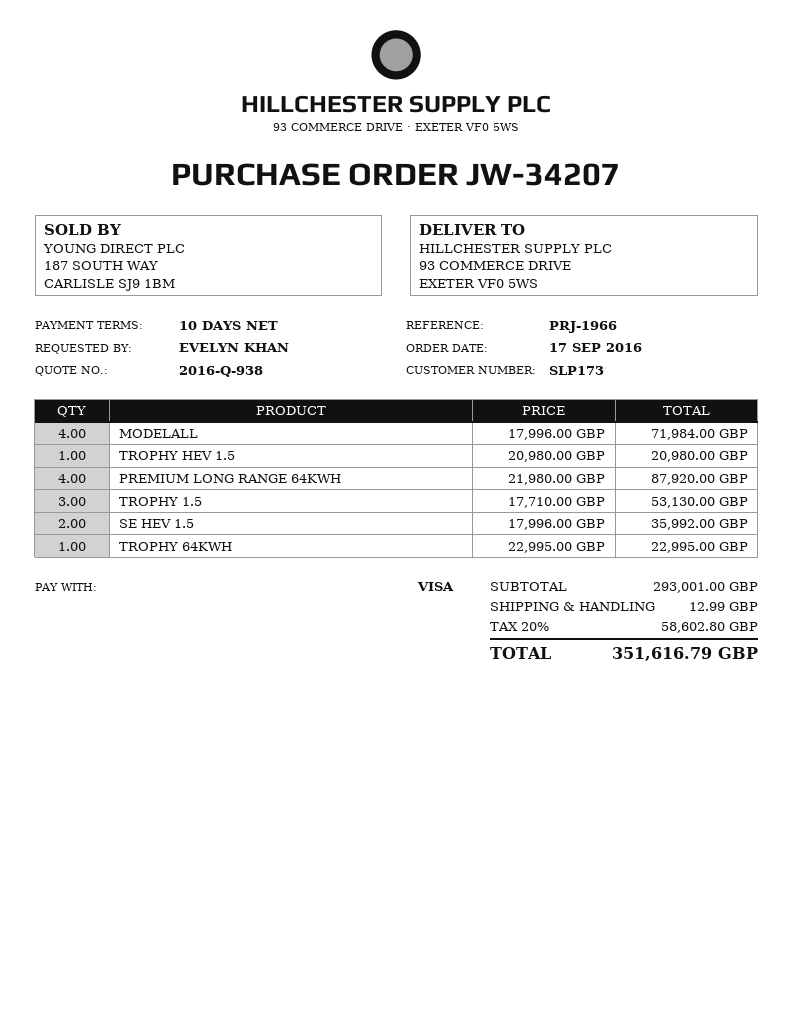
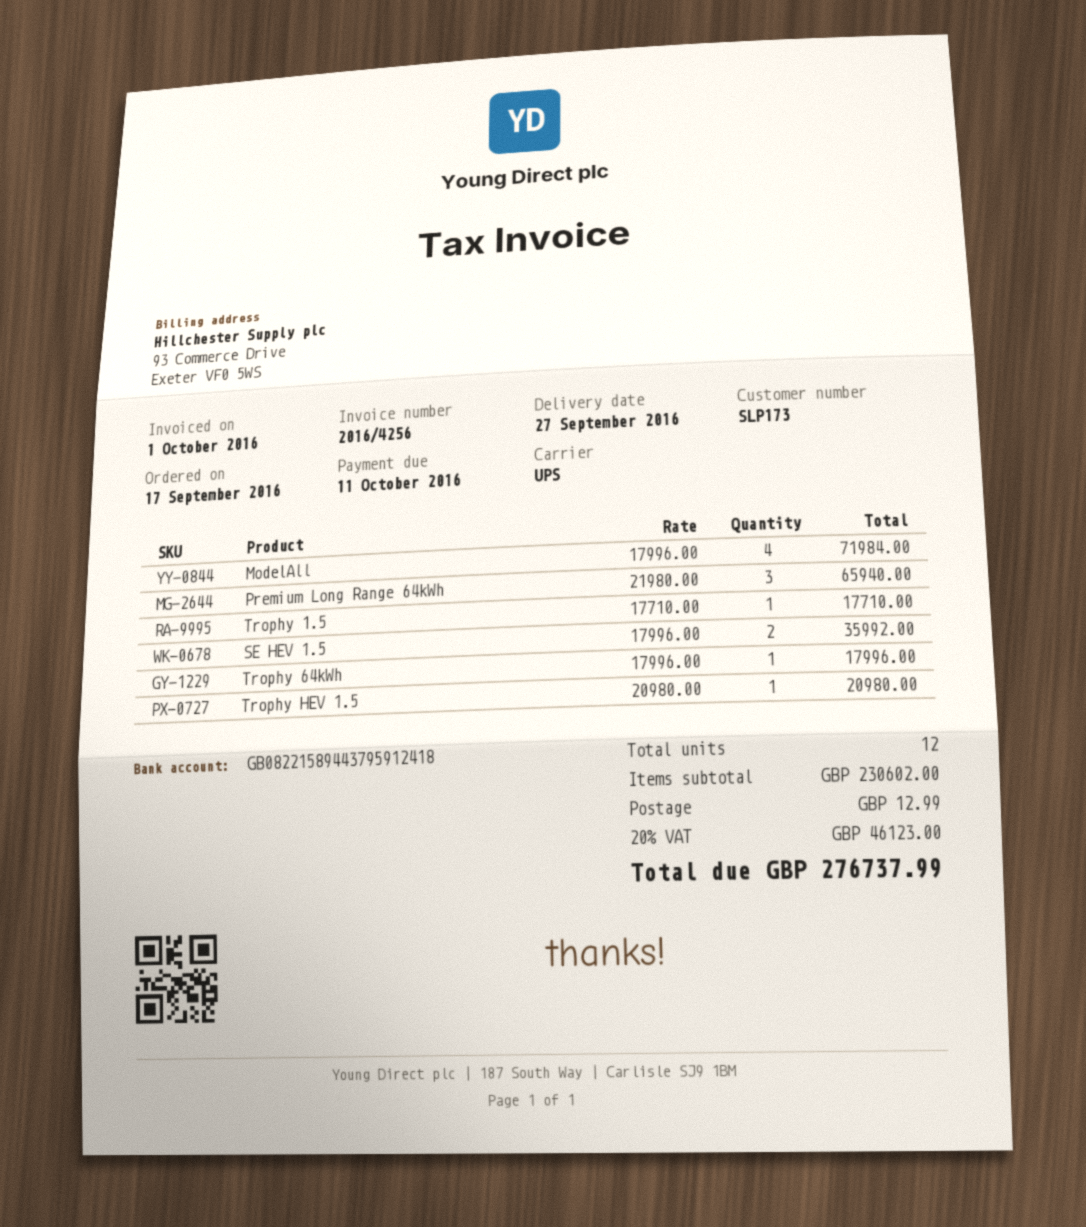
PREMIUM LONG RANGE 64KWH: 4 x 21980.00 = 87920.00 -> 3 x 21980.00 = 65940.00
TROPHY 1.5: 3 x 17710.00 = 53130.00 -> 1 x 17710.00 = 17710.00
TROPHY 64KWH: 1 x 22995.00 = 22995.00 -> 1 x 17996.00 = 17996.00
subtotal: 293001.00 -> 230602.00
tax: 20% = 58602.80 -> 20% = 46123.00
total: 351616.79 -> 276737.99

